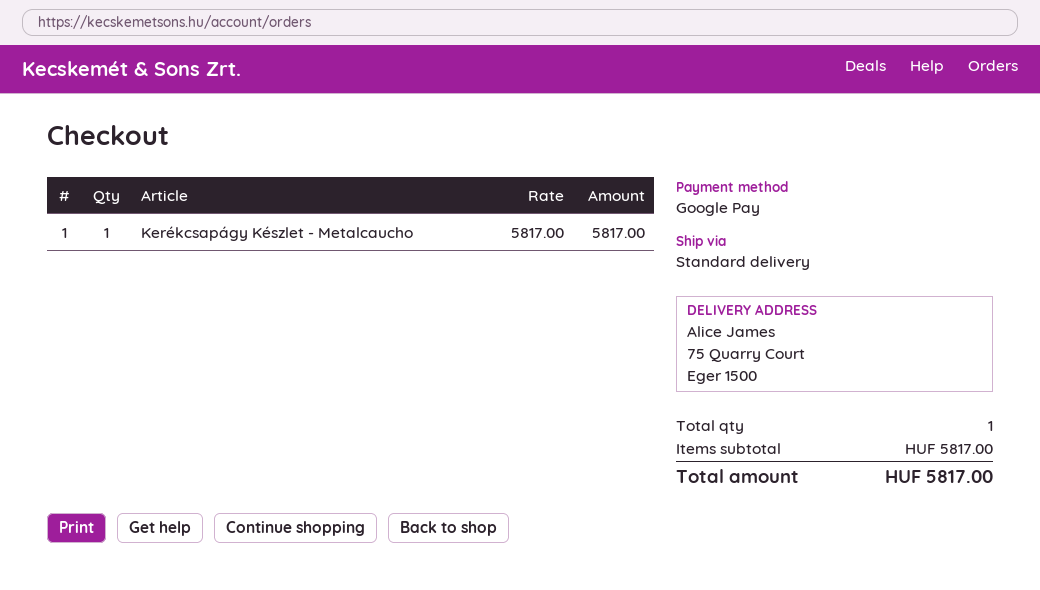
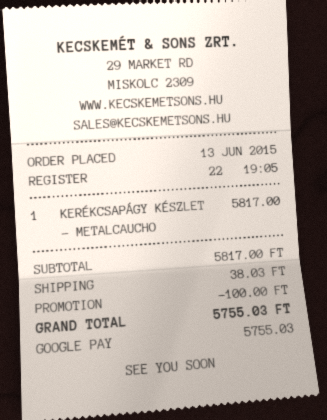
discount: none -> 100.00
shipping: none -> 38.03
total: 5817.00 -> 5755.03

